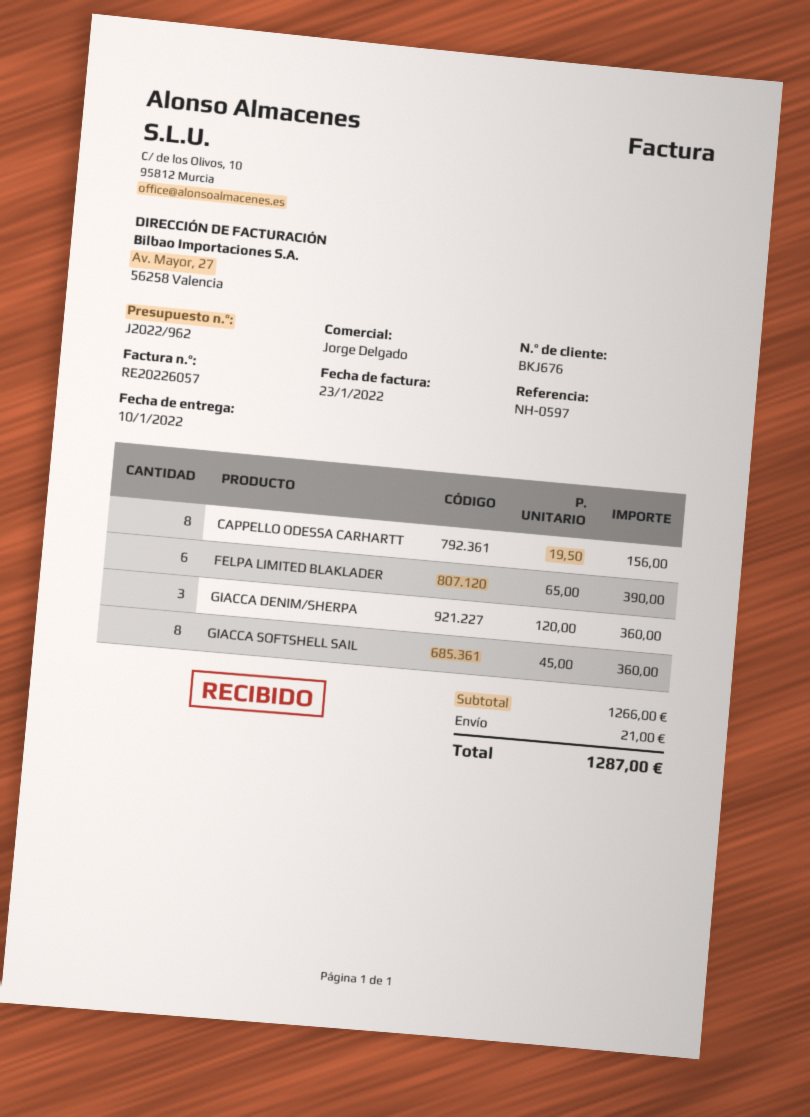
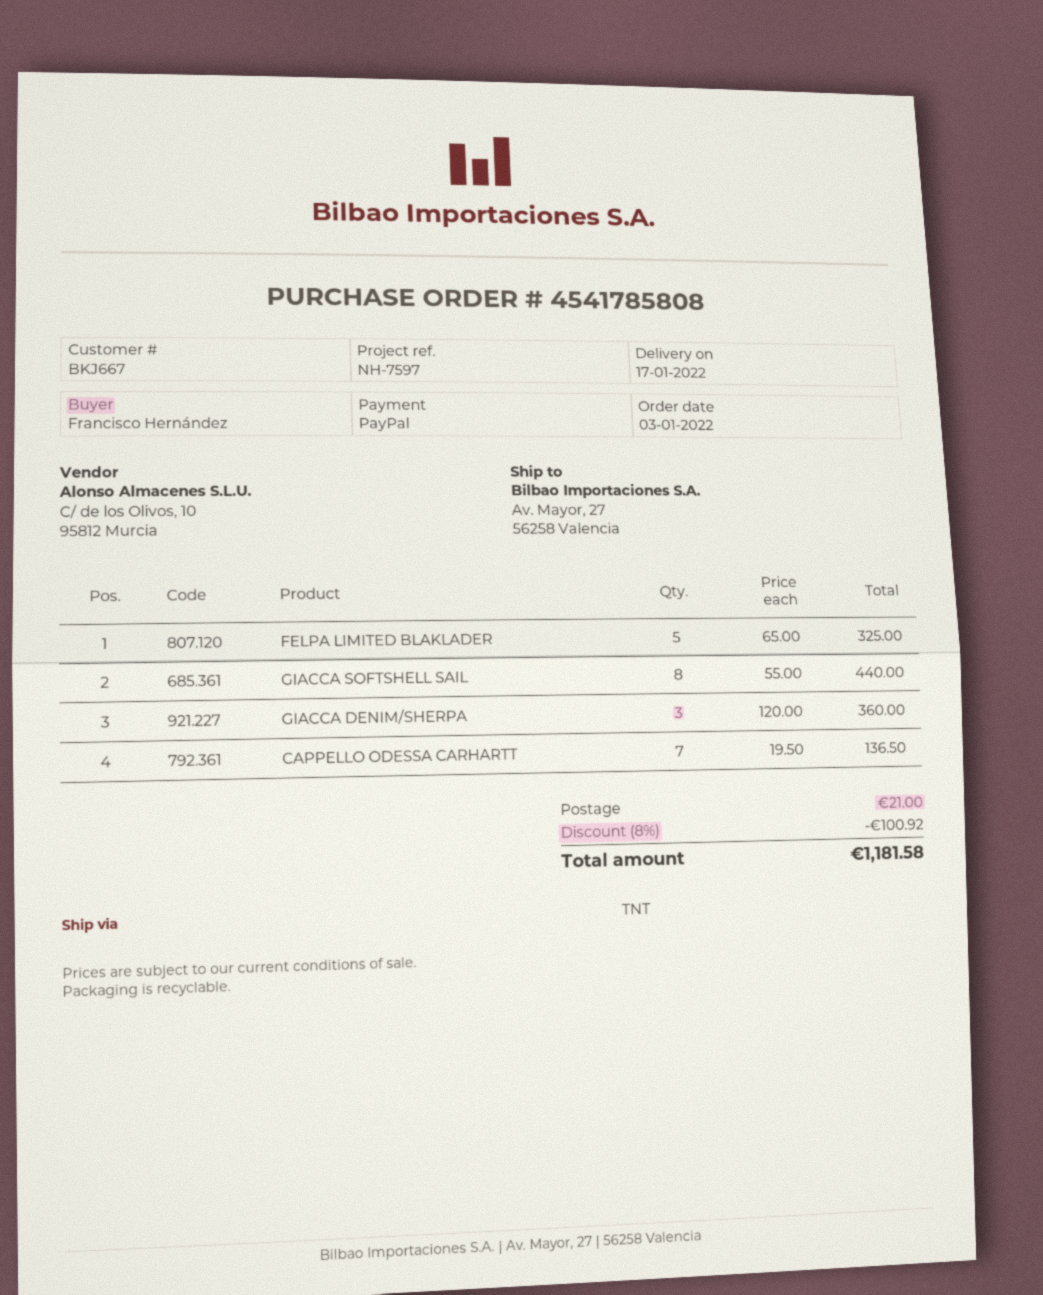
delivery date: 2022-01-10 -> 2022-01-17
customer number: BKJ676 -> BKJ667
reference: NH-0597 -> NH-7597
CAPPELLO ODESSA CARHARTT: 8 x 19.50 = 156.00 -> 7 x 19.50 = 136.50
FELPA LIMITED BLAKLADER: 6 x 65.00 = 390.00 -> 5 x 65.00 = 325.00
GIACCA SOFTSHELL SAIL: 8 x 45.00 = 360.00 -> 8 x 55.00 = 440.00
discount: none -> 8% = 100.92
total: 1287.00 -> 1181.58

